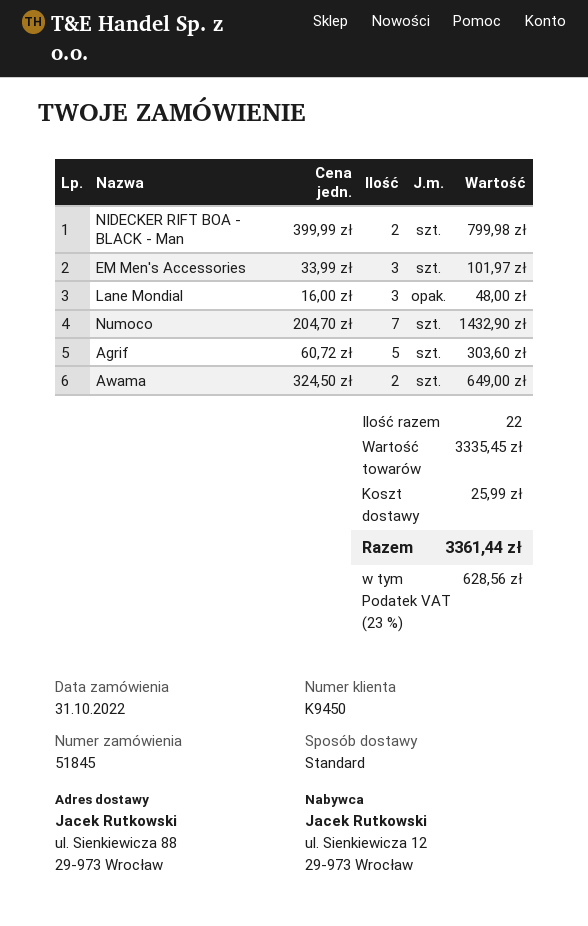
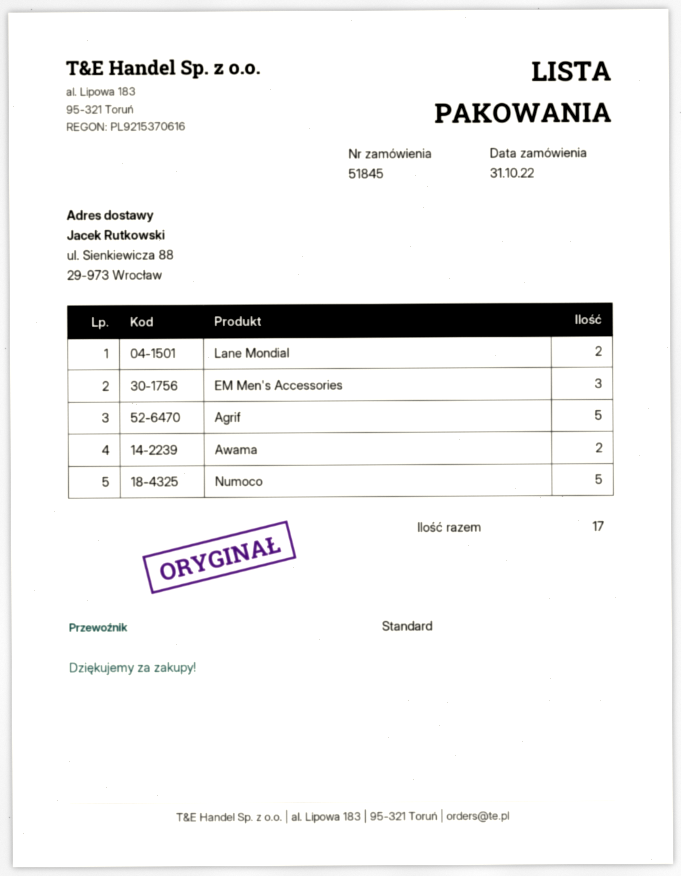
NIDECKER RIFT BOA - BLACK - Man: 2 -> none
Lane Mondial: 3 -> 2
Numoco: 7 -> 5
total quantity: 22 -> 17

